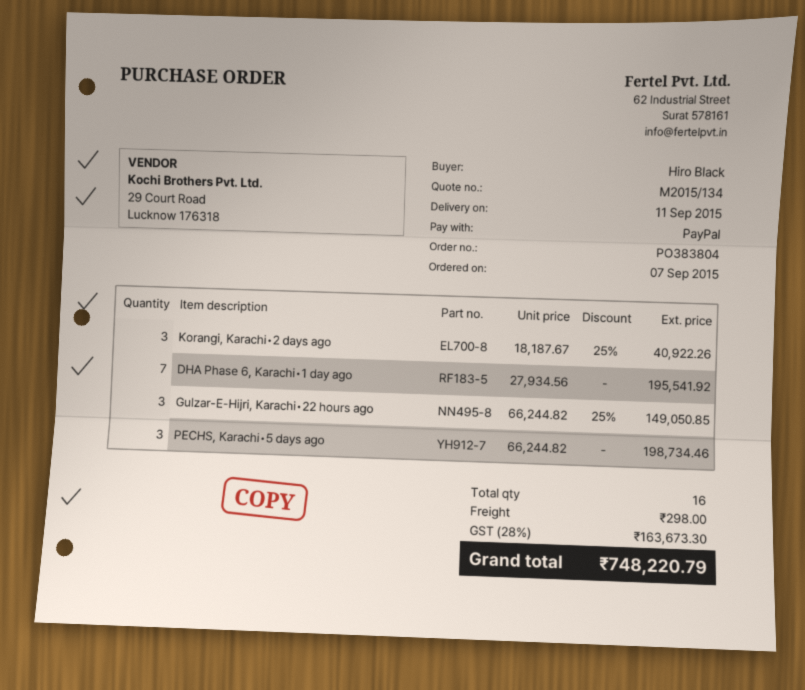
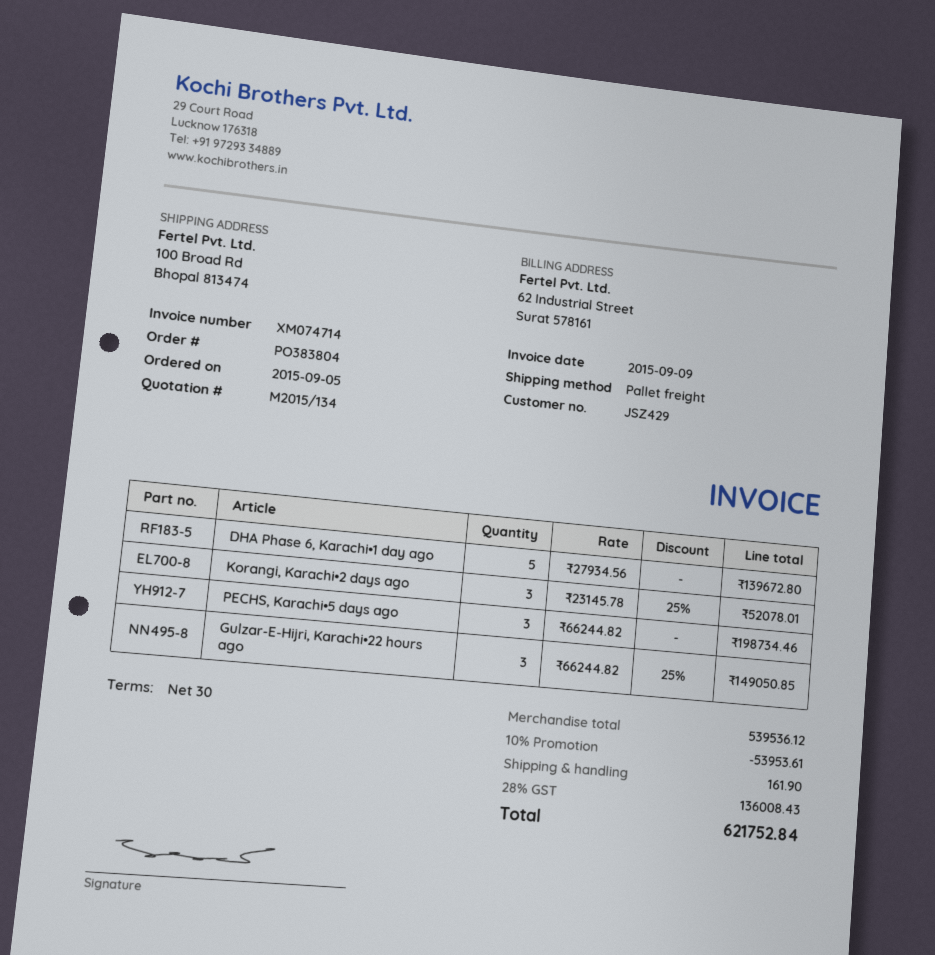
order date: 2015-09-07 -> 2015-09-05
Korangi, Karachi•2 days ago: 3 x 18187.67 - 25% = 40922.26 -> 3 x 23145.78 - 25% = 52078.01
DHA Phase 6, Karachi•1 day ago: 7 x 27934.56 = 195541.92 -> 5 x 27934.56 = 139672.80
discount: none -> 10% = 53953.61
shipping: 298.00 -> 161.90
tax: 28% = 163673.30 -> 28% = 136008.43
total: 748220.79 -> 621752.84

